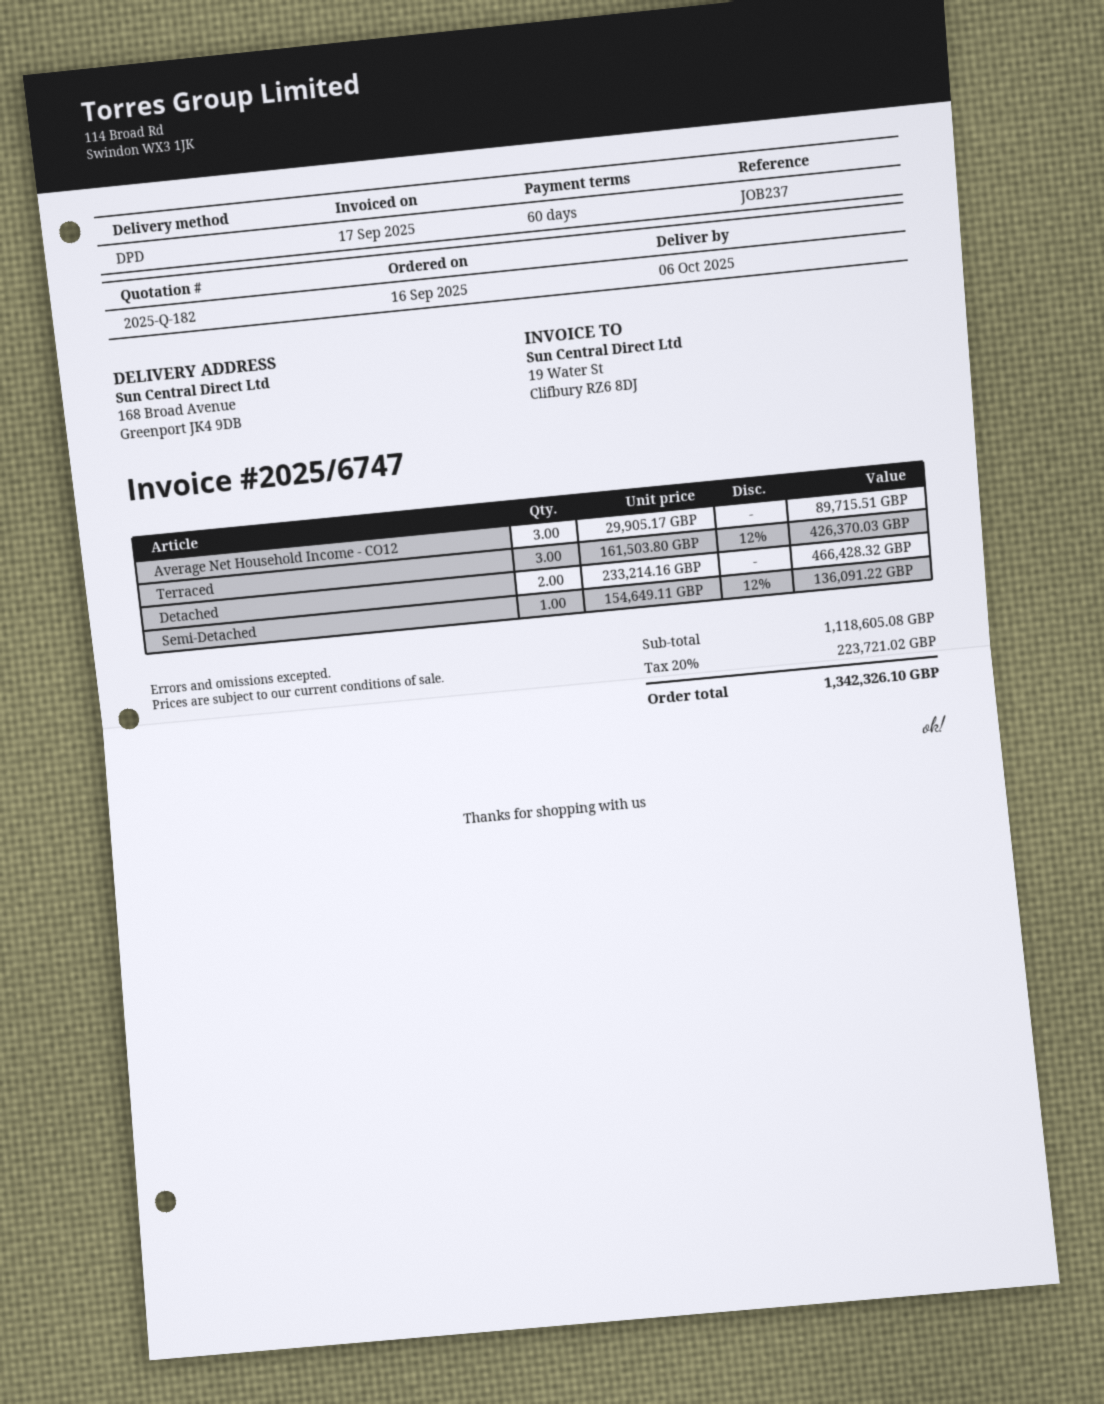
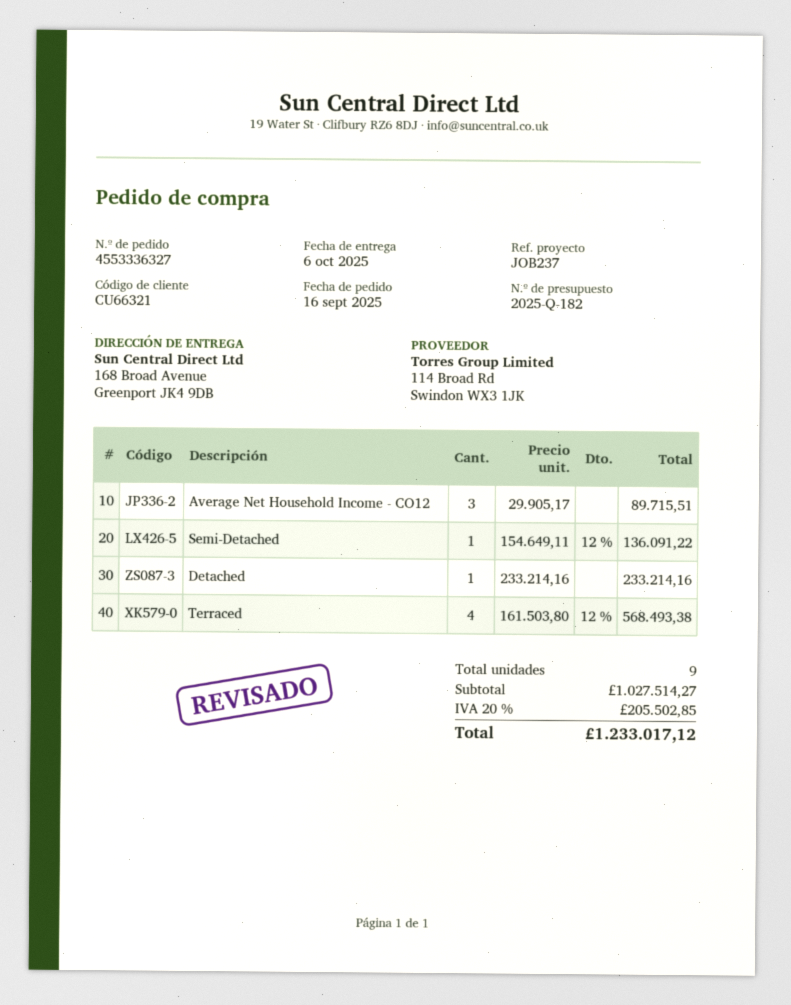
Terraced: 3 x 161503.80 - 12% = 426370.03 -> 4 x 161503.80 - 12% = 568493.38
Detached: 2 x 233214.16 = 466428.32 -> 1 x 233214.16 = 233214.16
subtotal: 1118605.08 -> 1027514.27
tax: 20% = 223721.02 -> 20% = 205502.85
total: 1342326.10 -> 1233017.12

